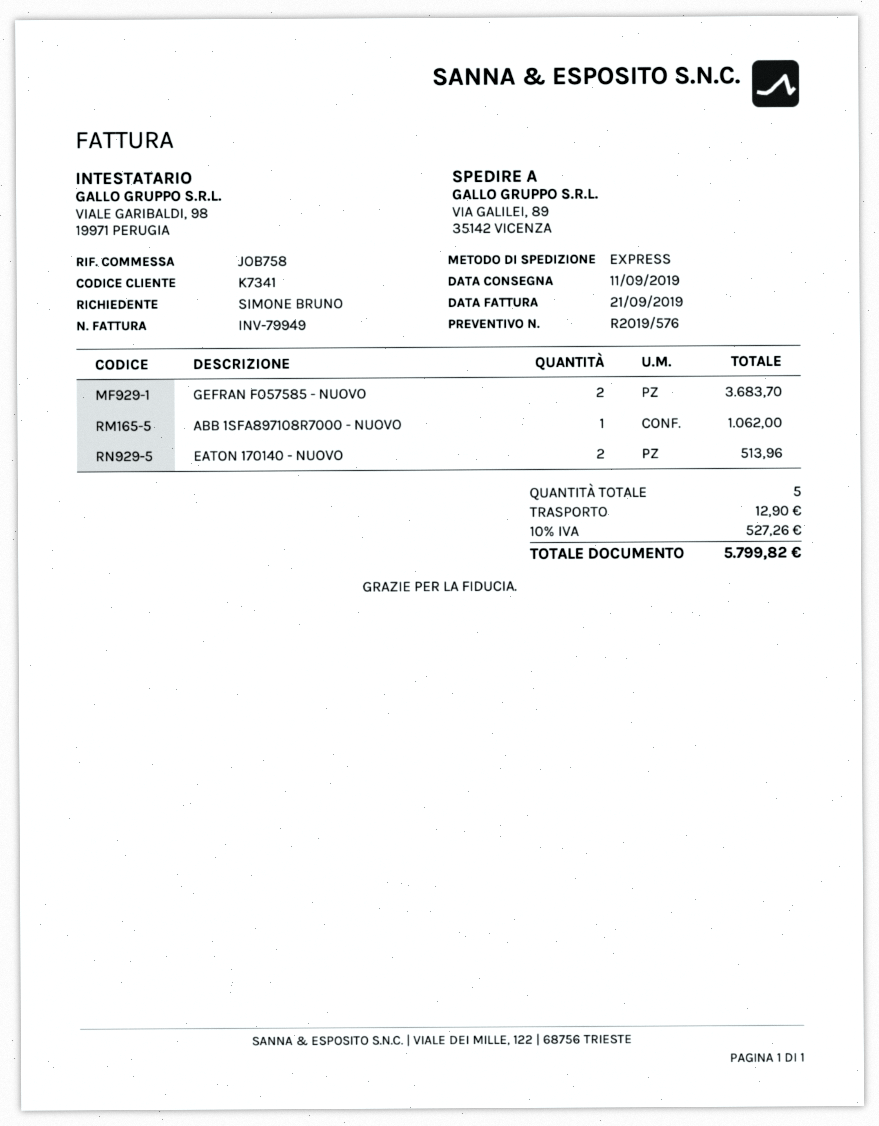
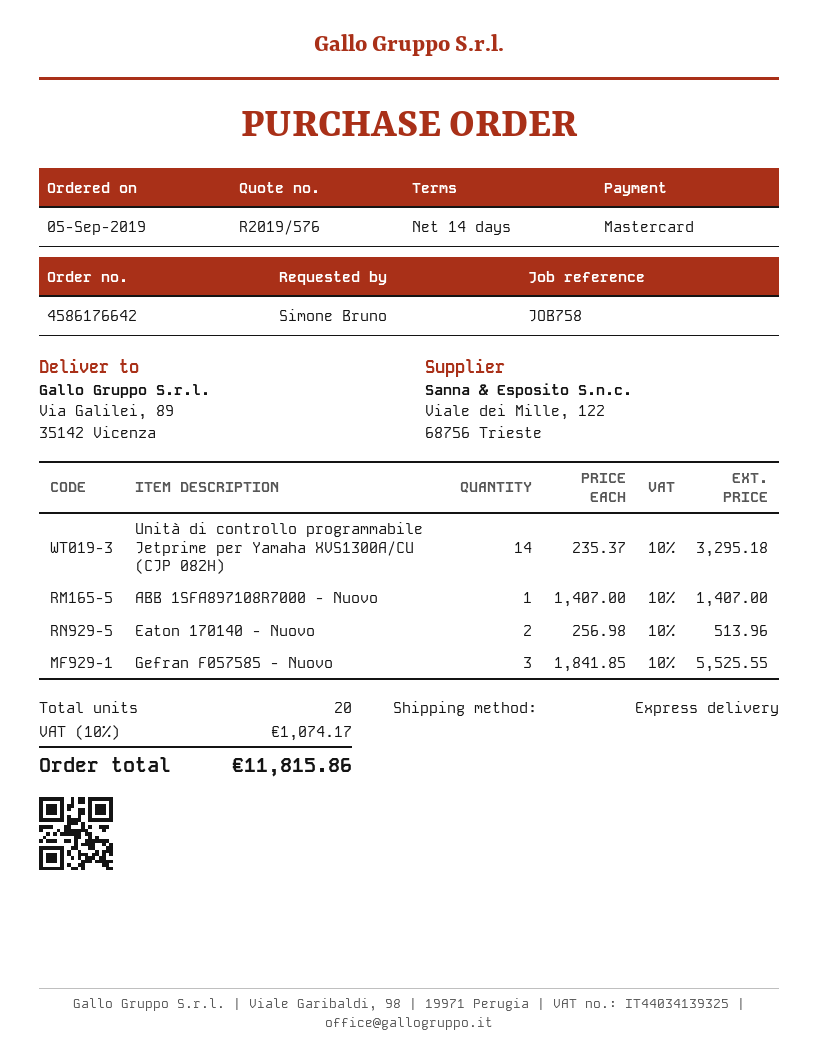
GEFRAN F057585 - NUOVO: 2 for 3683.70 -> 3 for 5525.55
ABB 1SFA897108R7000 - NUOVO: 1 for 1062.00 -> 1 for 1407.00
Unità di controllo programmabile Jetprime per Yamaha XVS1300A/CU (CJP 082H): none -> 14 for 3295.18
total quantity: 5 -> 20
shipping: 12.90 -> none
tax: 10% = 527.26 -> 10% = 1074.17
total: 5799.82 -> 11815.86

